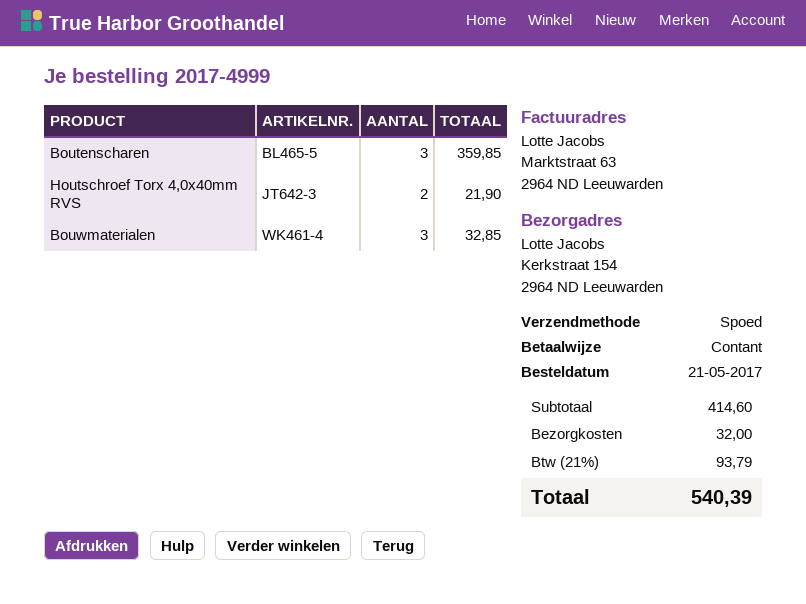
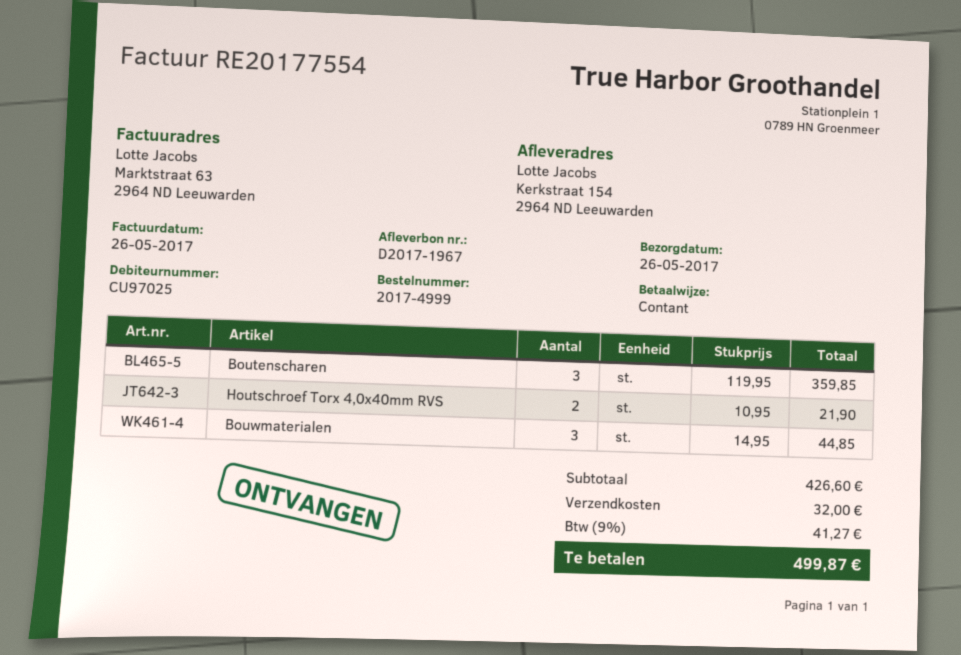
Bouwmaterialen: 3 for 32.85 -> 3 for 44.85
subtotal: 414.60 -> 426.60
tax: 21% = 93.79 -> 9% = 41.27
total: 540.39 -> 499.87

